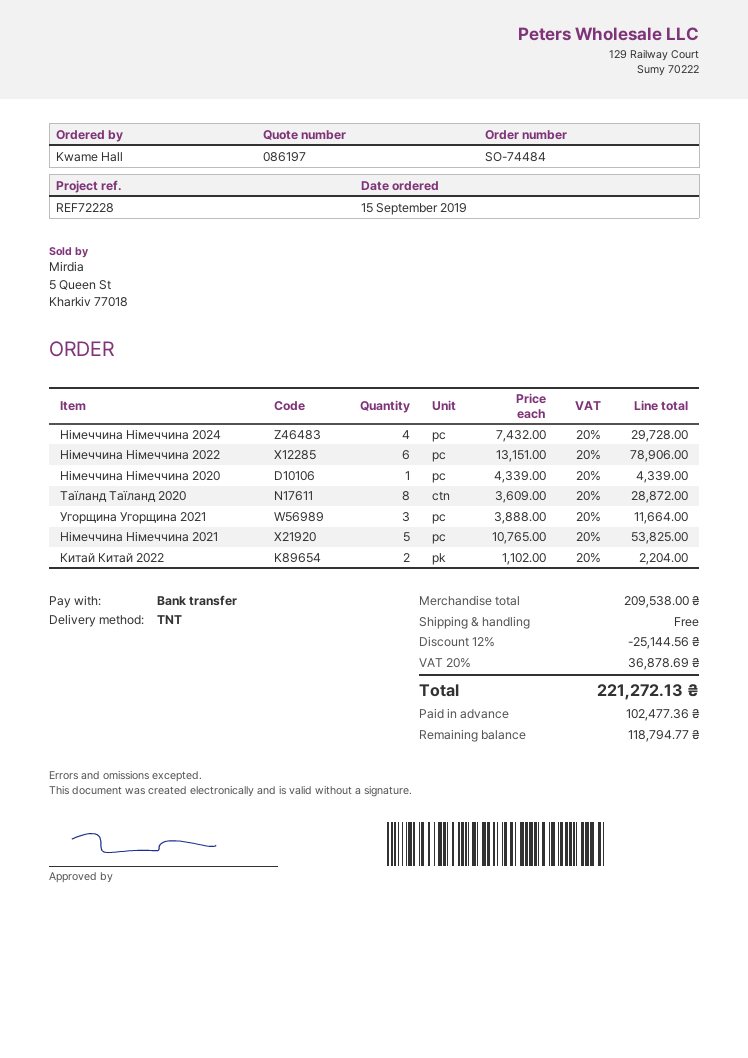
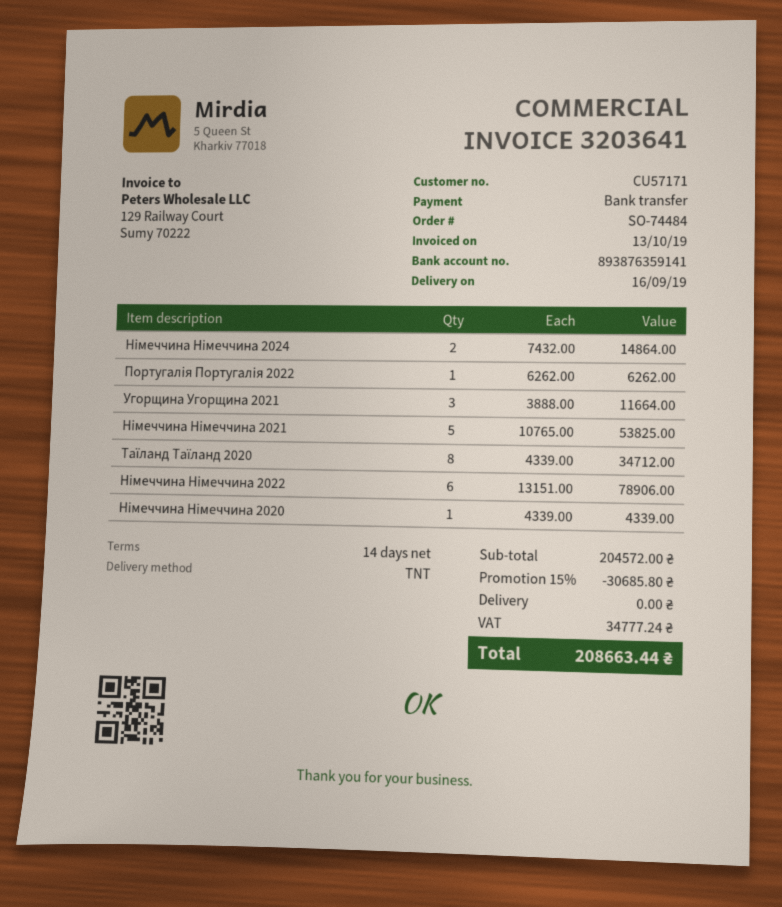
Німеччина Німеччина 2024: 4 x 7432.00 = 29728.00 -> 2 x 7432.00 = 14864.00
Таїланд Таїланд 2020: 8 x 3609.00 = 28872.00 -> 8 x 4339.00 = 34712.00
Китай Китай 2022: 2 x 1102.00 = 2204.00 -> none
Португалія Португалія 2022: none -> 1 x 6262.00 = 6262.00
subtotal: 209538.00 -> 204572.00
discount: 12% = 25144.56 -> 15% = 30685.80
tax: 36878.69 -> 34777.24
total: 221272.13 -> 208663.44

